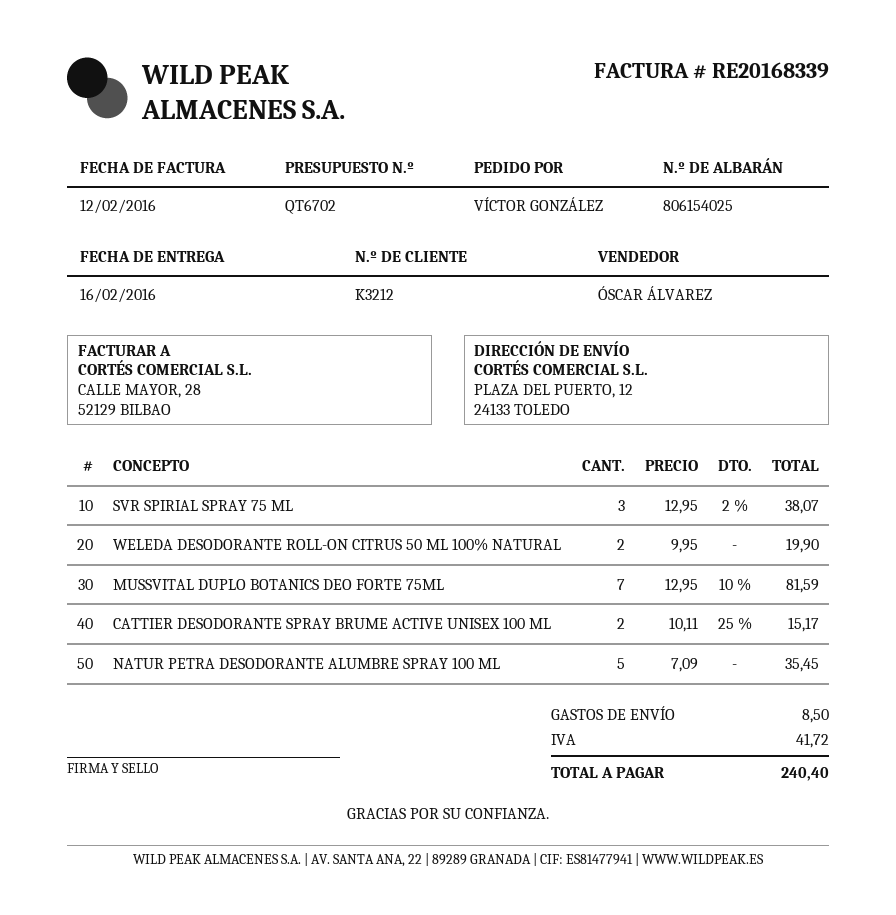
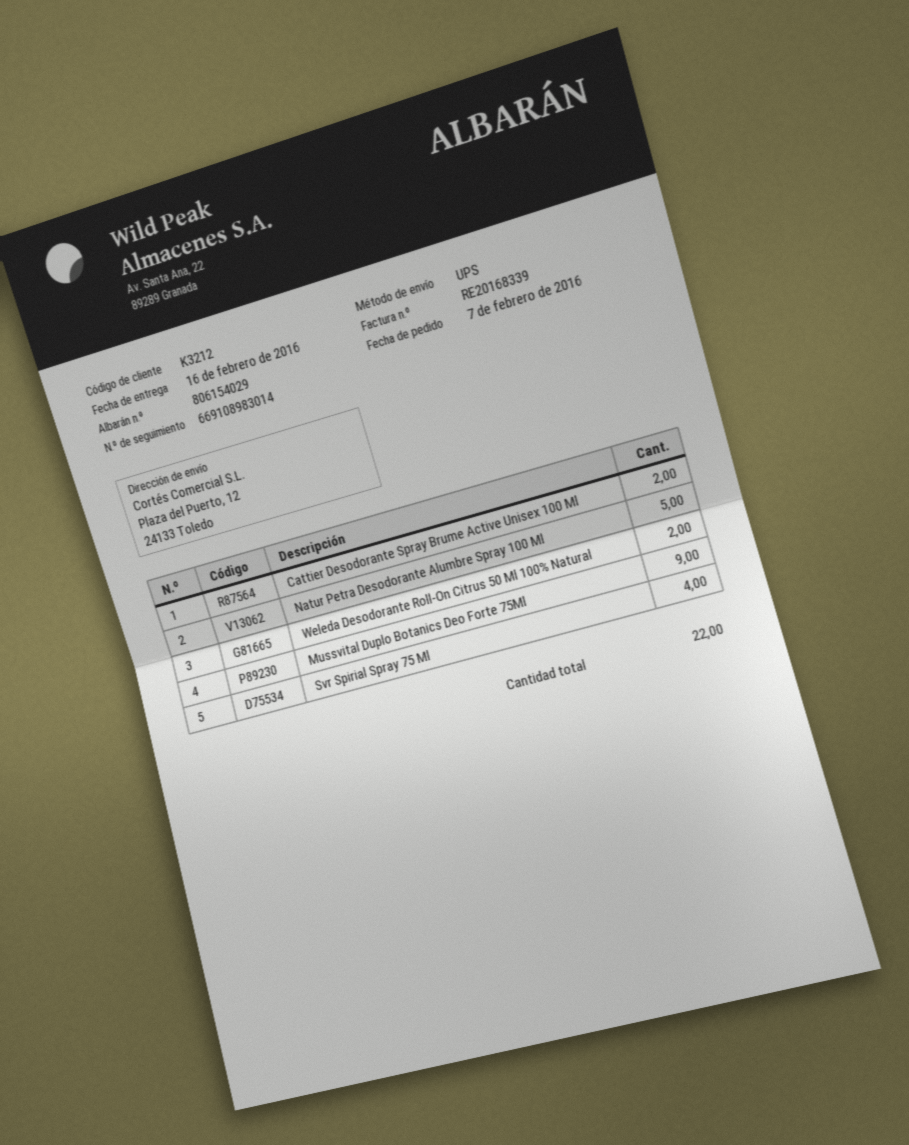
delivery note number: 806154025 -> 806154029
SVR SPIRIAL SPRAY 75 ML: 3 -> 4
MUSSVITAL DUPLO BOTANICS DEO FORTE 75ML: 7 -> 9

